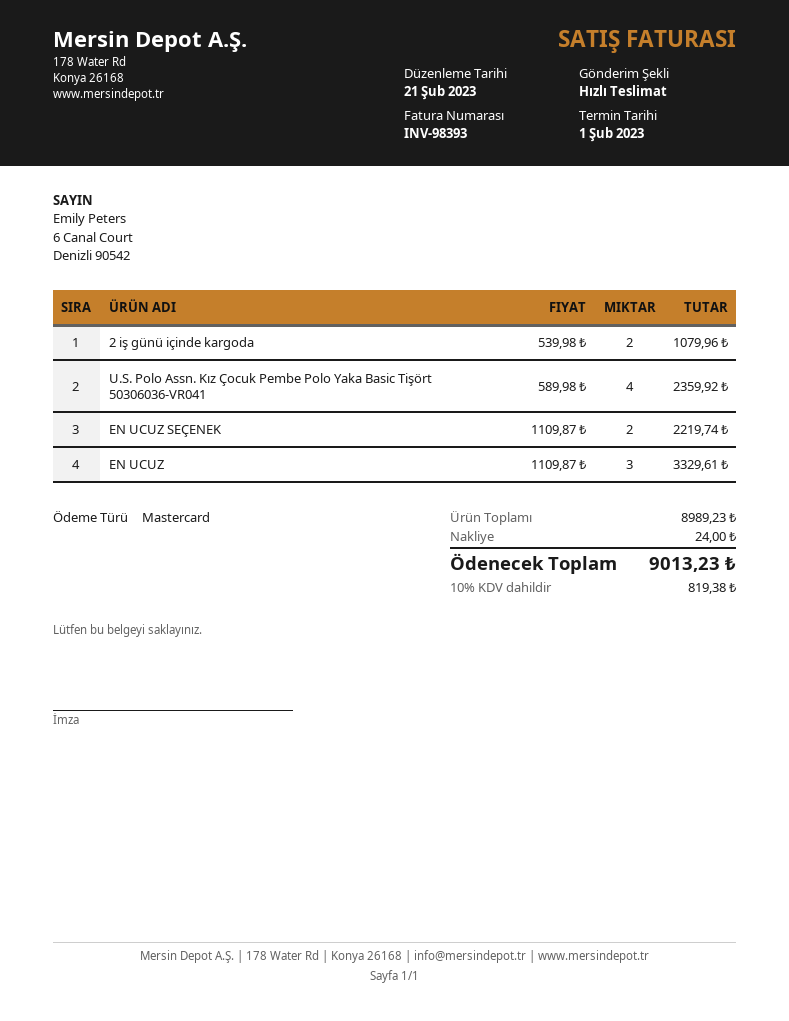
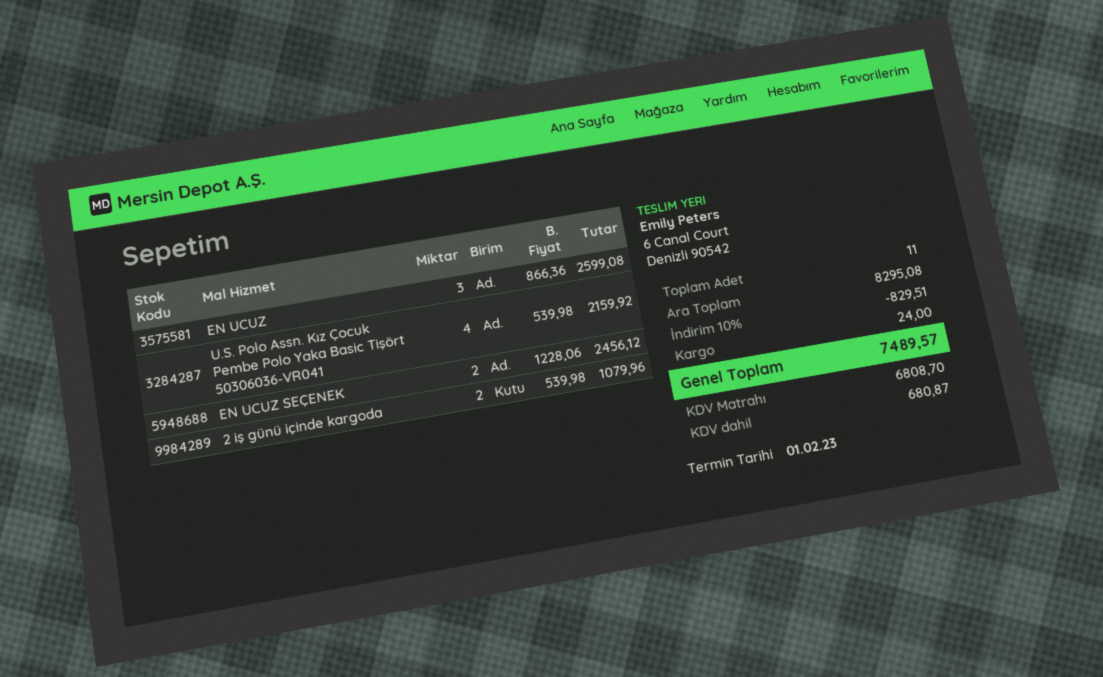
U.S. Polo Assn. Kız Çocuk Pembe Polo Yaka Basic Tişört 50306036-VR041: 4 x 589.98 = 2359.92 -> 4 x 539.98 = 2159.92
EN UCUZ SEÇENEK: 2 x 1109.87 = 2219.74 -> 2 x 1228.06 = 2456.12
EN UCUZ: 3 x 1109.87 = 3329.61 -> 3 x 866.36 = 2599.08
subtotal: 8989.23 -> 8295.08
discount: none -> 10% = 829.51
tax: 819.38 -> 680.87
total: 9013.23 -> 7489.57

